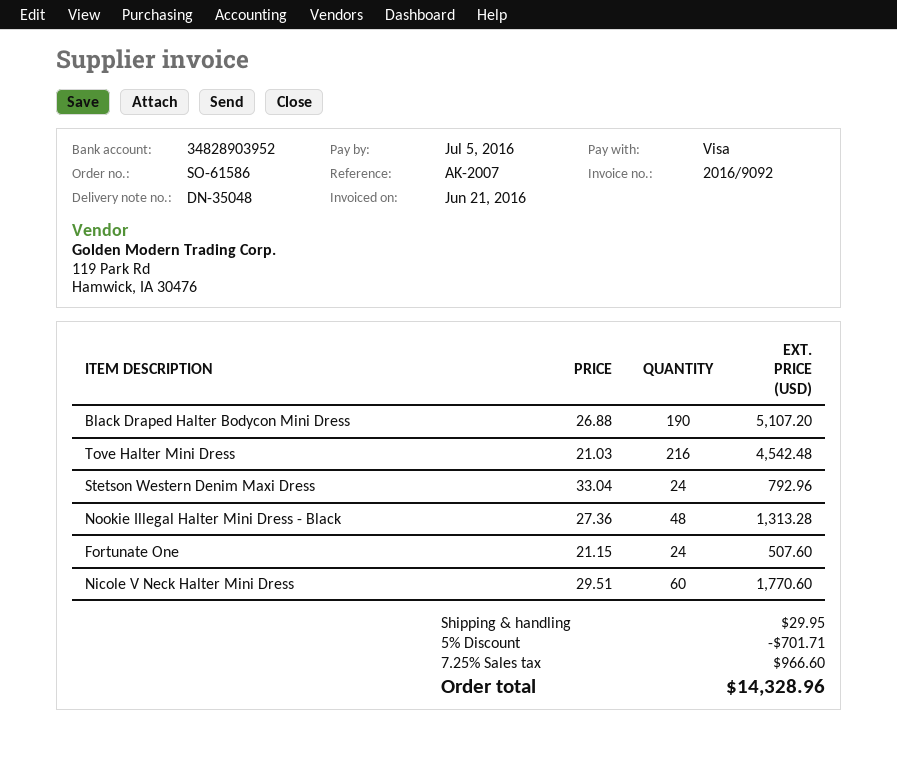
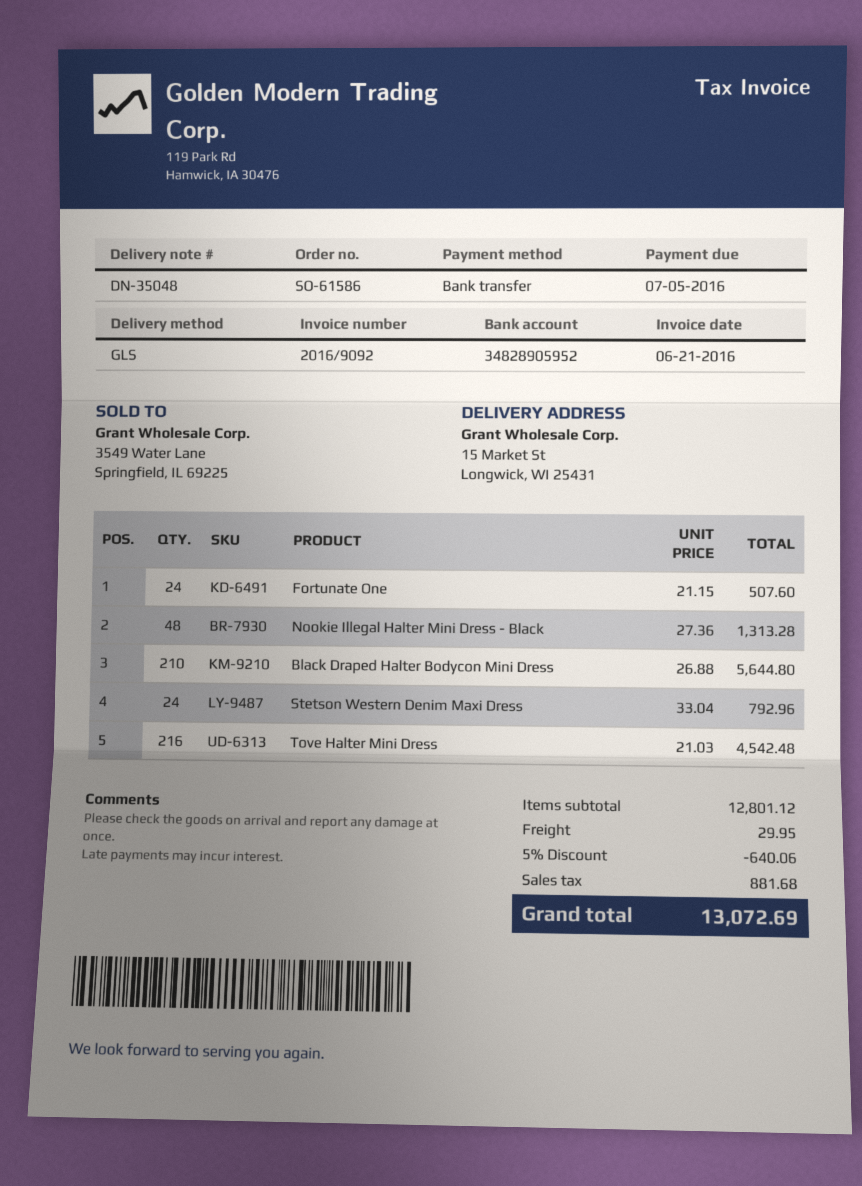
payment method: Visa -> bank transfer
bank account: 34828903952 -> 34828905952
Black Draped Halter Bodycon Mini Dress: 190 x 26.88 = 5107.20 -> 210 x 26.88 = 5644.80
Nicole V Neck Halter Mini Dress: 60 x 29.51 = 1770.60 -> none
discount: 5% = 701.71 -> 5% = 640.06
tax: 966.60 -> 881.68
total: 14328.96 -> 13072.69

